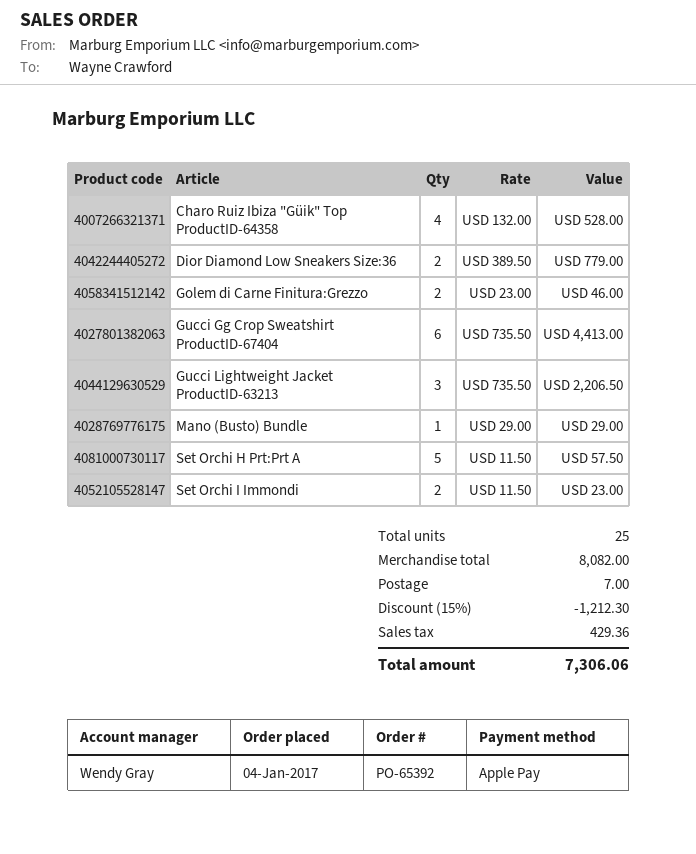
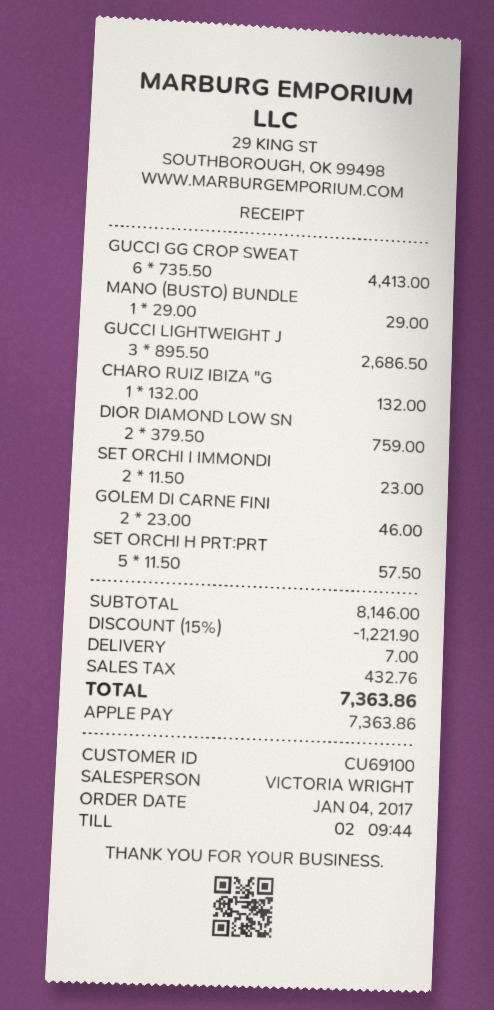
sales rep: Wendy Gray -> VICTORIA WRIGHT
Charo Ruiz Ibiza "Güik" Top ProductID-64358: 4 x 132.00 = 528.00 -> 1 x 132.00 = 132.00
Dior Diamond Low Sneakers Size:36: 2 x 389.50 = 779.00 -> 2 x 379.50 = 759.00
Gucci Lightweight Jacket ProductID-63213: 3 x 735.50 = 2206.50 -> 3 x 895.50 = 2686.50
subtotal: 8082.00 -> 8146.00
discount: 15% = 1212.30 -> 15% = 1221.90
tax: 429.36 -> 432.76
total: 7306.06 -> 7363.86

